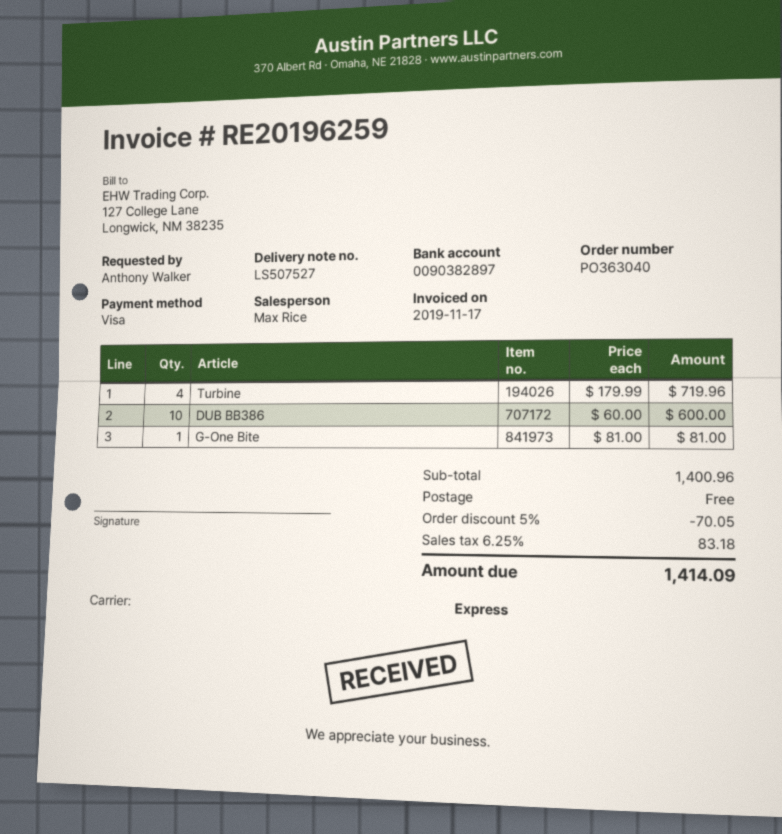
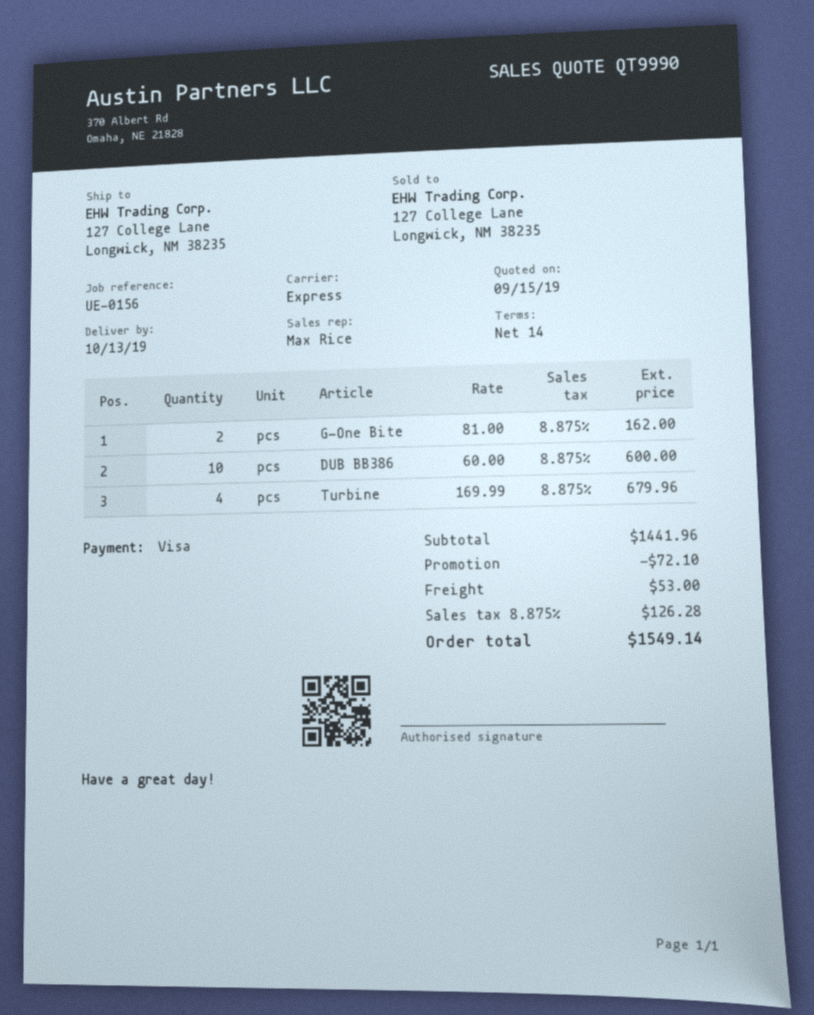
Turbine: 4 x 179.99 = 719.96 -> 4 x 169.99 = 679.96
G-One Bite: 1 x 81.00 = 81.00 -> 2 x 81.00 = 162.00
subtotal: 1400.96 -> 1441.96
discount: 70.05 -> 72.10
shipping: 0.00 -> 53.00
tax: 6.25% = 83.18 -> 8.875% = 126.28
total: 1414.09 -> 1549.14

